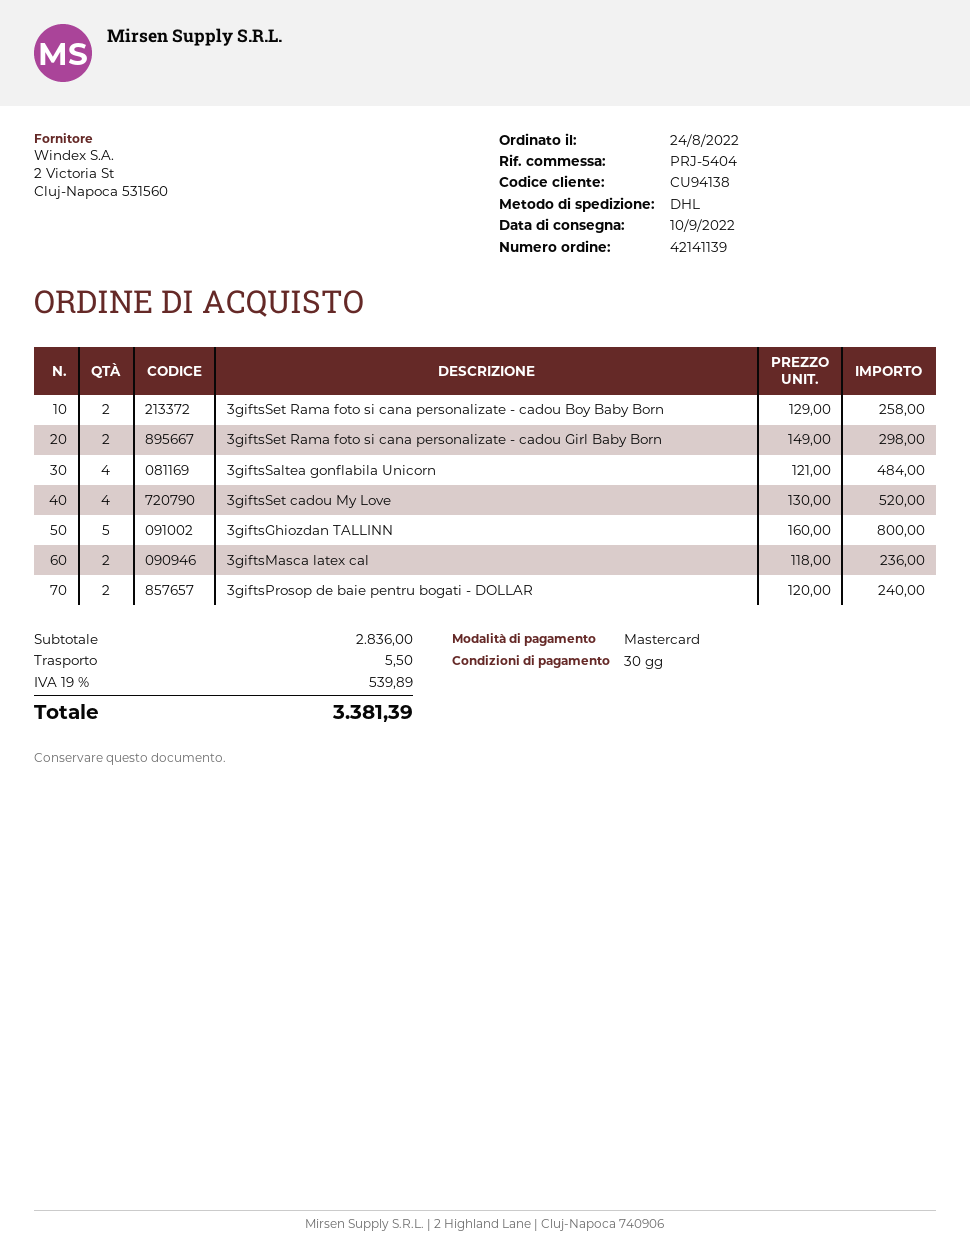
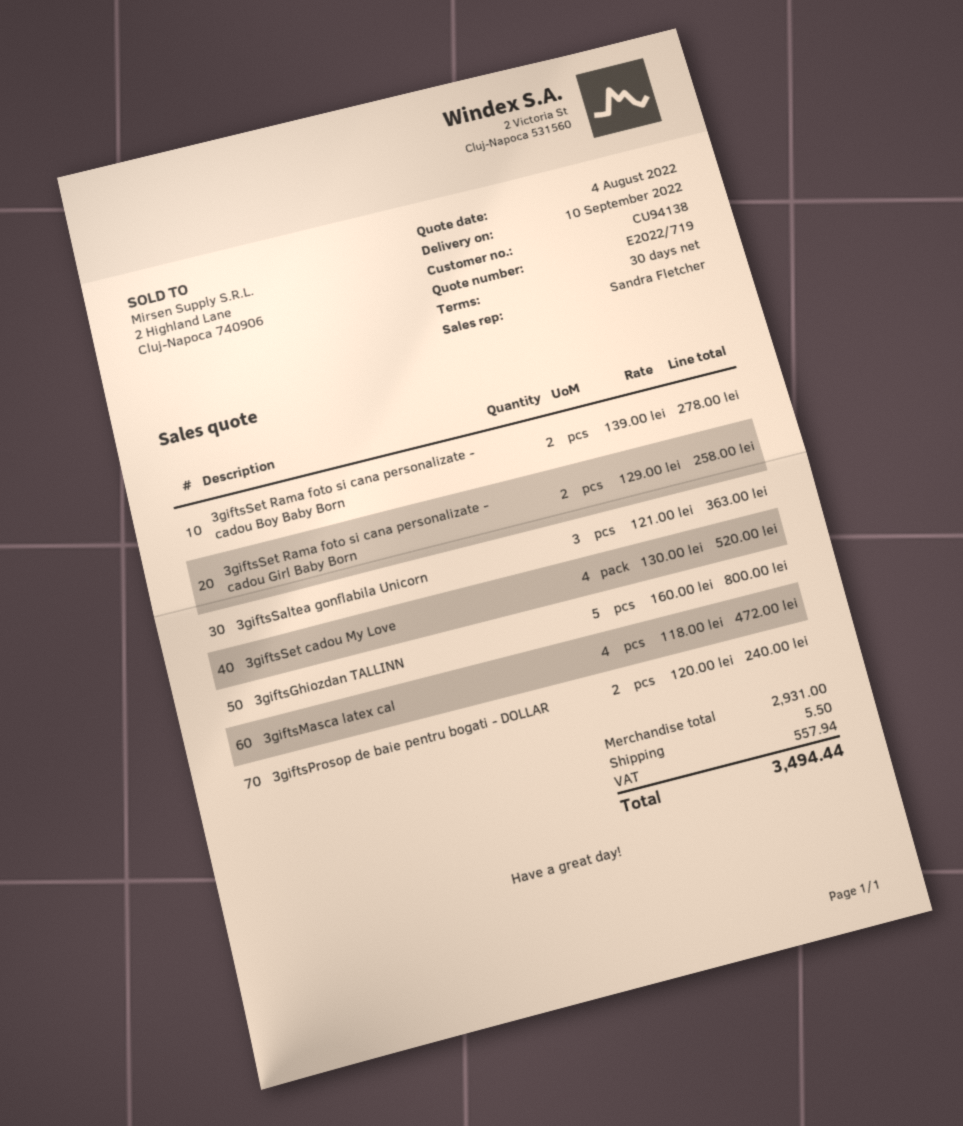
3giftsSet Rama foto si cana personalizate - cadou Boy Baby Born: 2 x 129.00 = 258.00 -> 2 x 139.00 = 278.00
3giftsSet Rama foto si cana personalizate - cadou Girl Baby Born: 2 x 149.00 = 298.00 -> 2 x 129.00 = 258.00
3giftsSaltea gonflabila Unicorn: 4 x 121.00 = 484.00 -> 3 x 121.00 = 363.00
3giftsMasca latex cal: 2 x 118.00 = 236.00 -> 4 x 118.00 = 472.00
subtotal: 2836.00 -> 2931.00
tax: 539.89 -> 557.94
total: 3381.39 -> 3494.44

